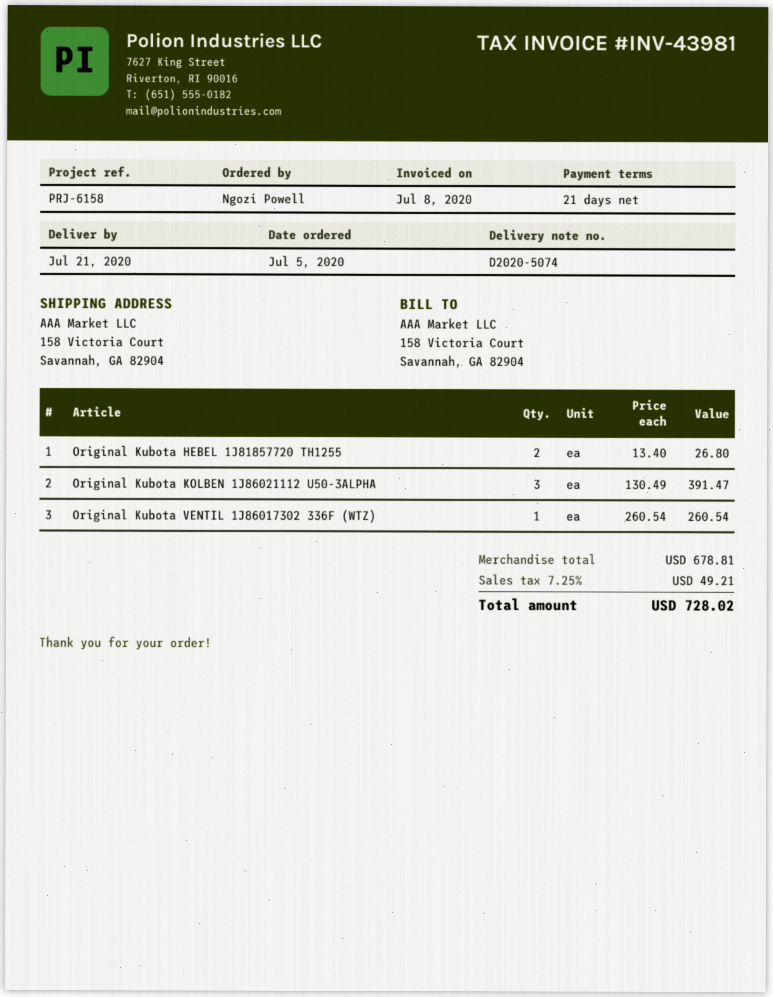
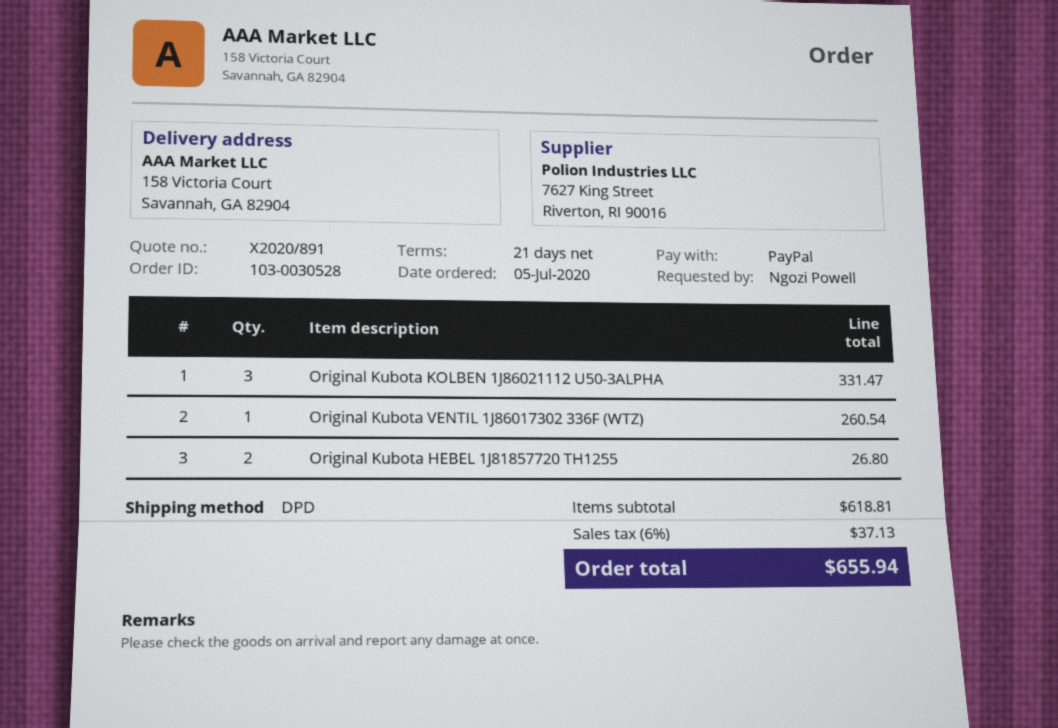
Original Kubota KOLBEN 1J86021112 U50-3ALPHA: 3 for 391.47 -> 3 for 331.47
subtotal: 678.81 -> 618.81
tax: 7.25% = 49.21 -> 6% = 37.13
total: 728.02 -> 655.94

